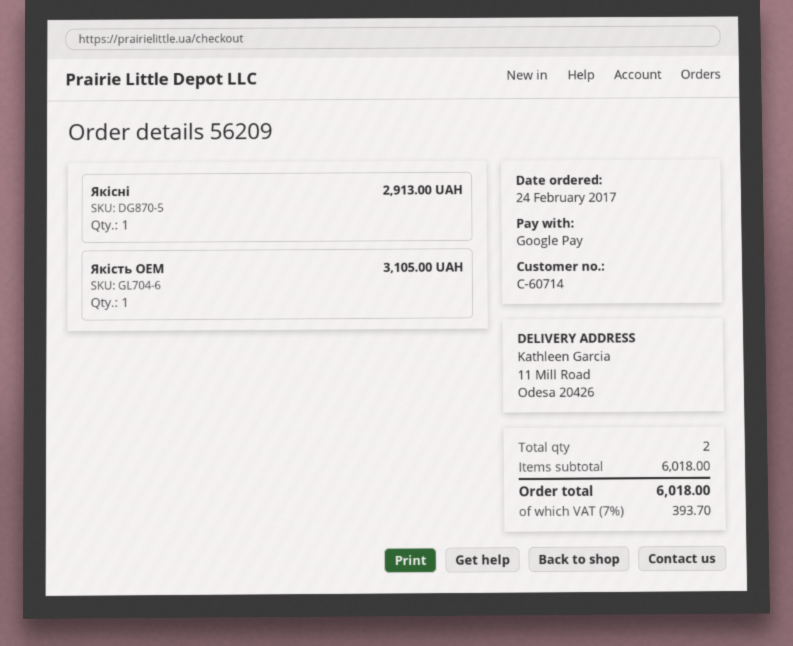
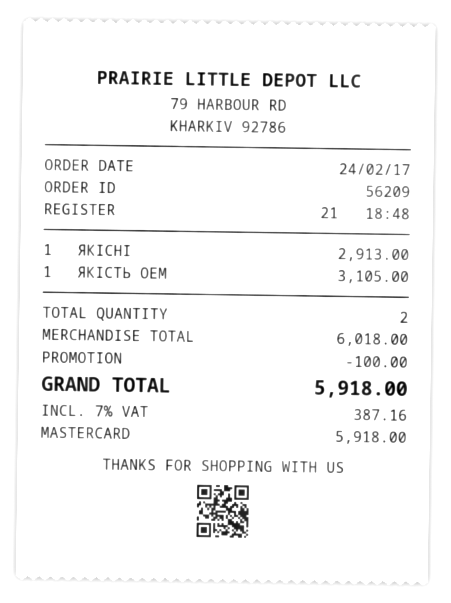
payment method: Google Pay -> Mastercard
discount: none -> 100.00
tax: 7% = 393.70 -> 7% = 387.16
total: 6018.00 -> 5918.00

